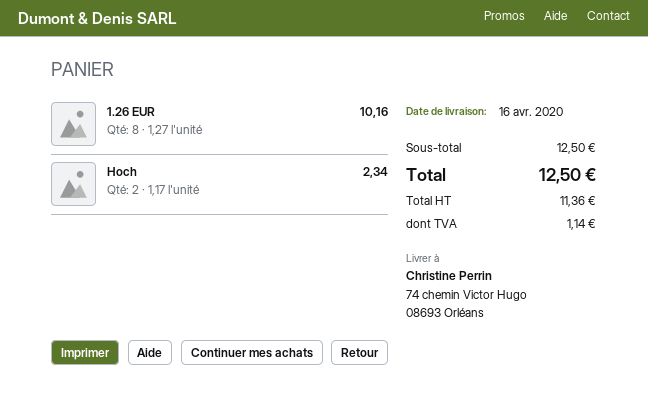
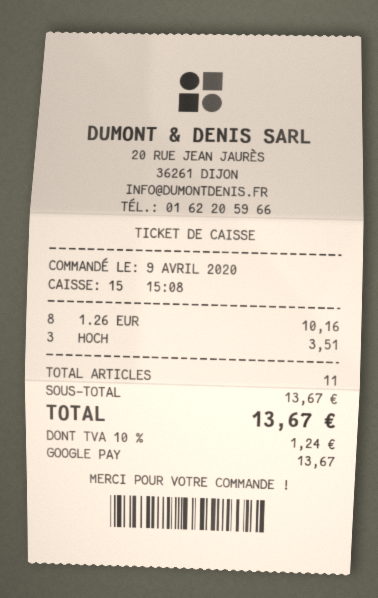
Hoch: 2 for 2.34 -> 3 for 3.51
subtotal: 12.50 -> 13.67
tax: 1.14 -> 1.24
total: 12.50 -> 13.67

